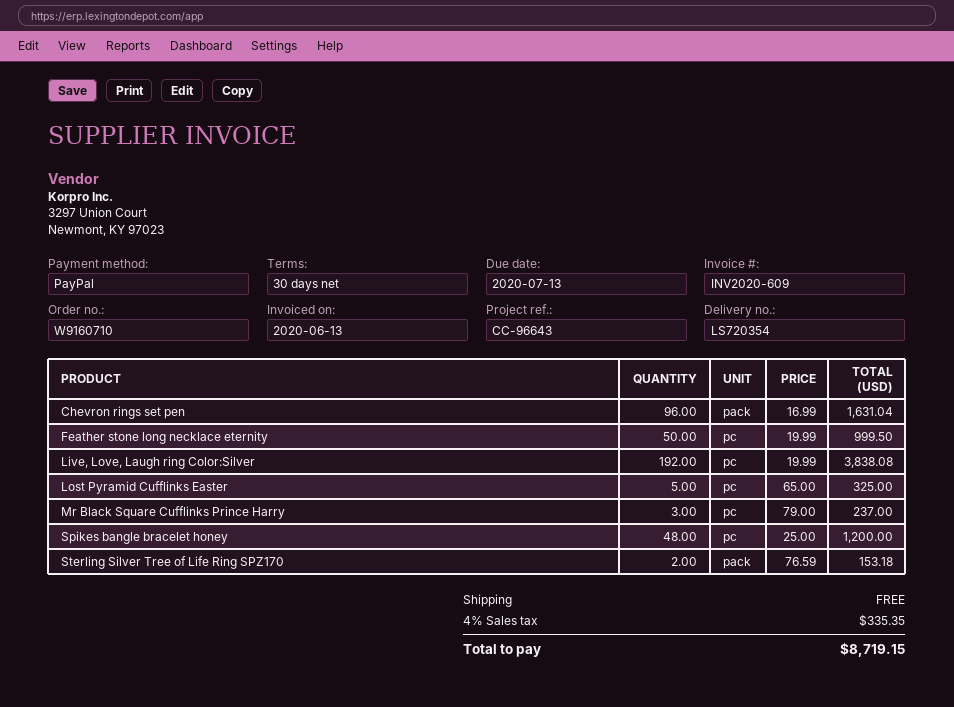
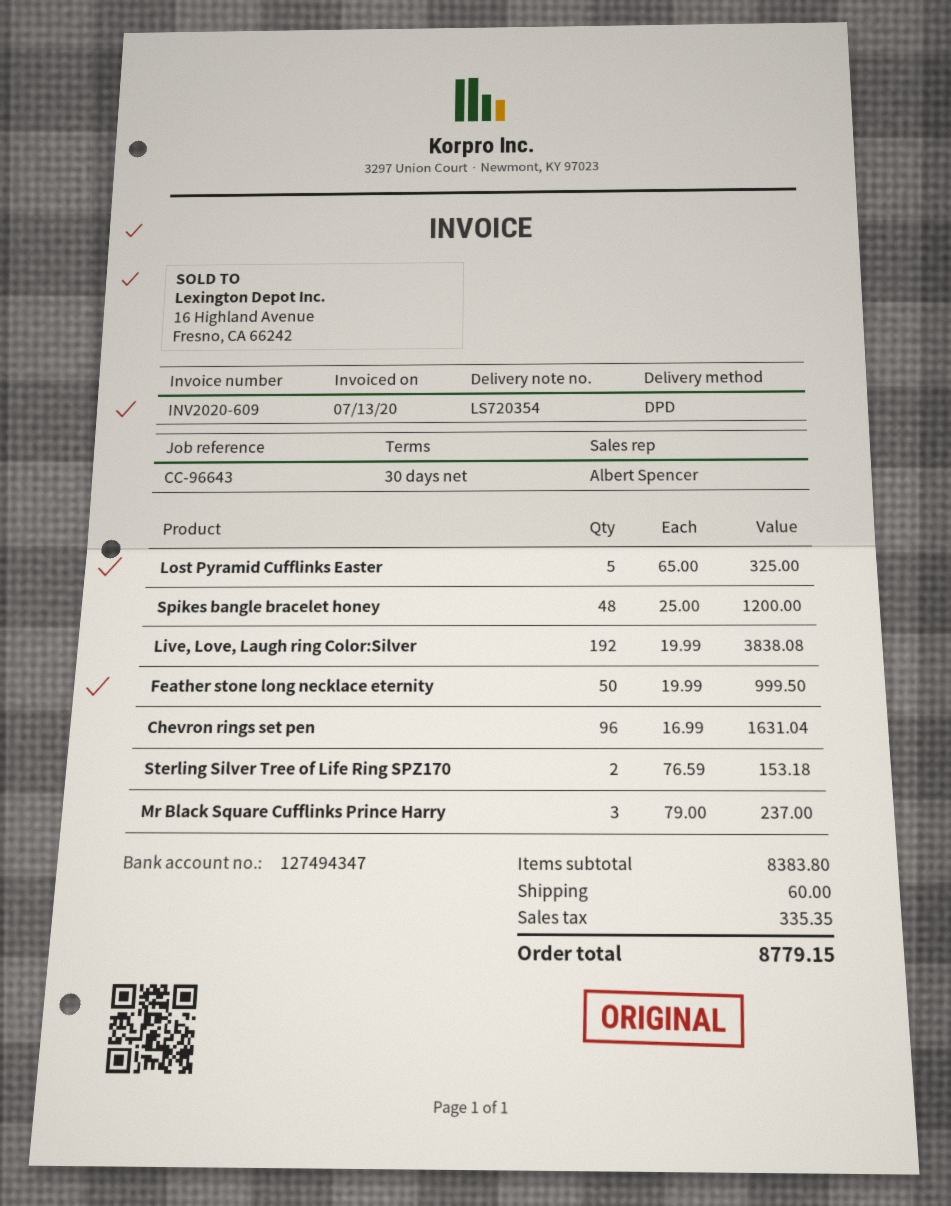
invoice date: 2020-06-13 -> 2020-07-13
shipping: 0.00 -> 60.00
total: 8719.15 -> 8779.15

